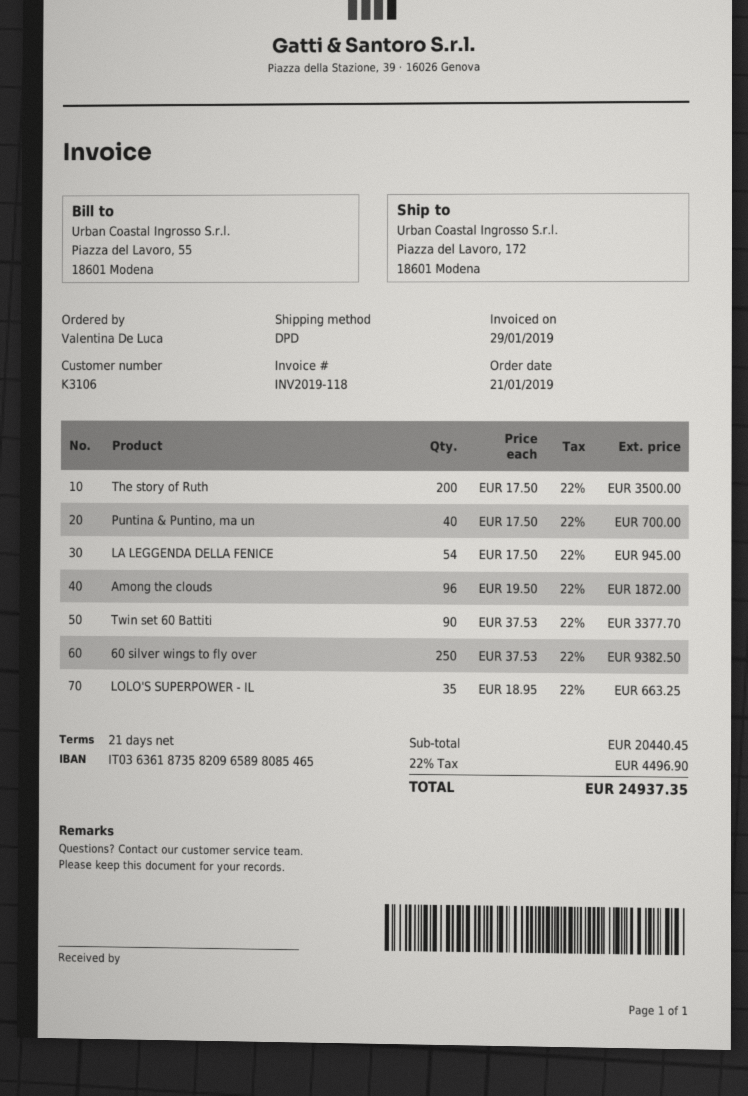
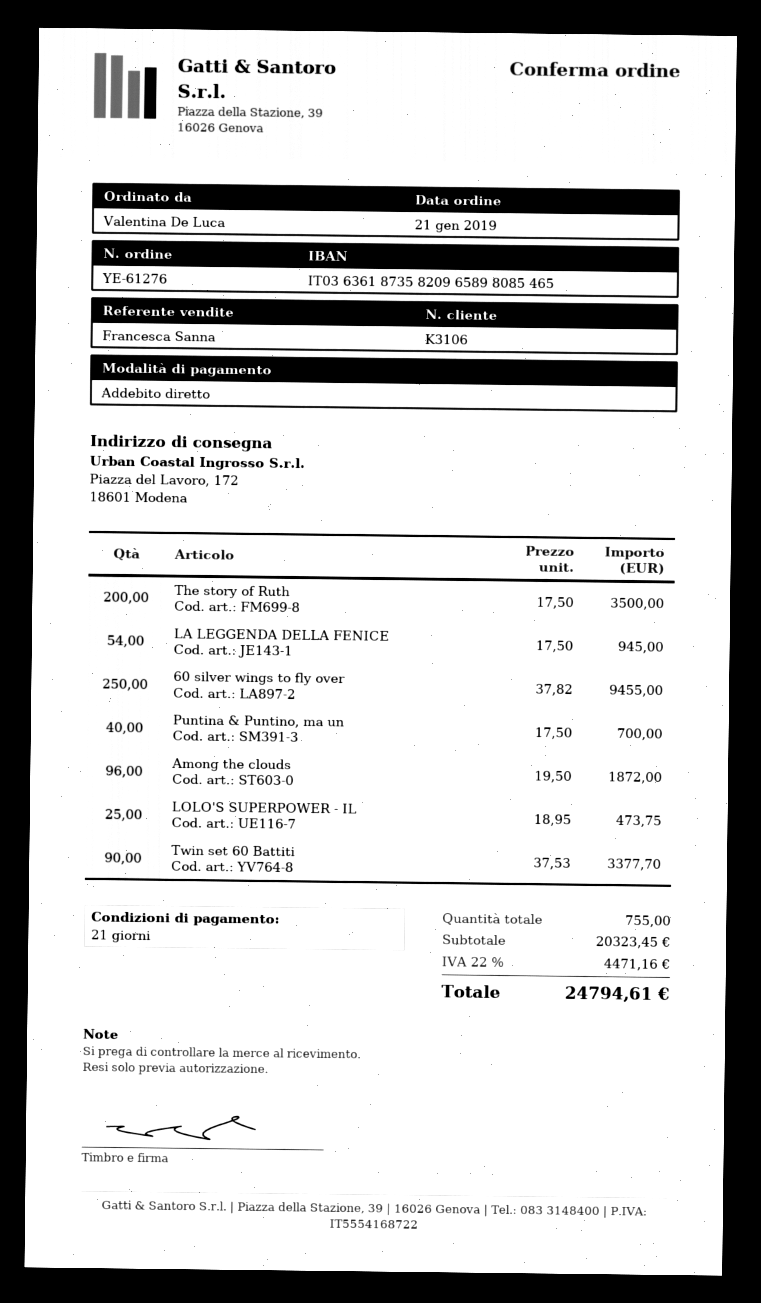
60 silver wings to fly over: 250 x 37.53 = 9382.50 -> 250 x 37.82 = 9455.00
LOLO'S SUPERPOWER - IL: 35 x 18.95 = 663.25 -> 25 x 18.95 = 473.75
subtotal: 20440.45 -> 20323.45
tax: 22% = 4496.90 -> 22% = 4471.16
total: 24937.35 -> 24794.61

